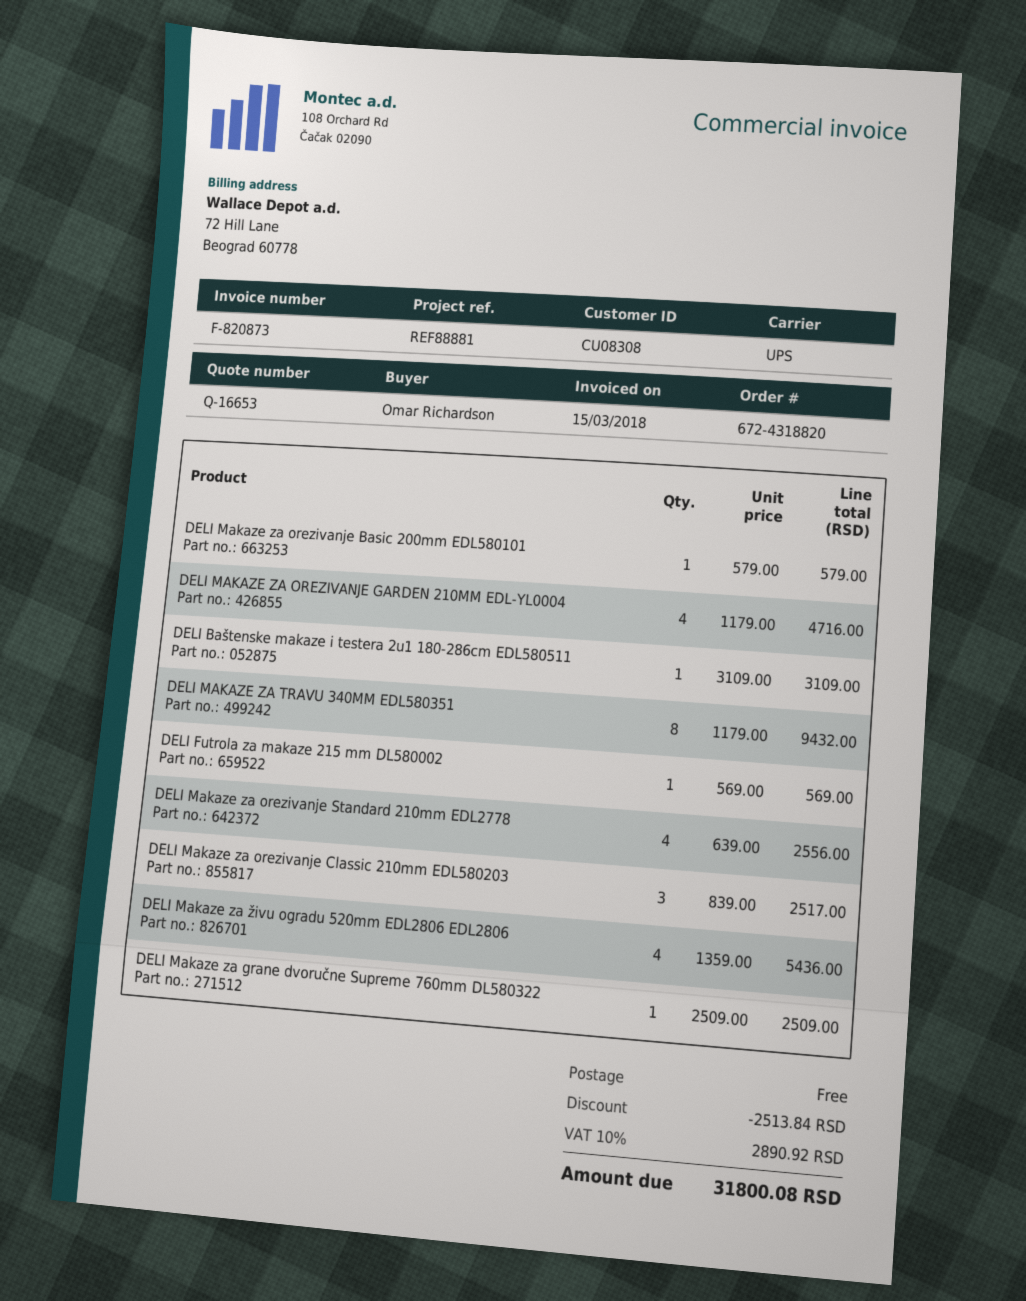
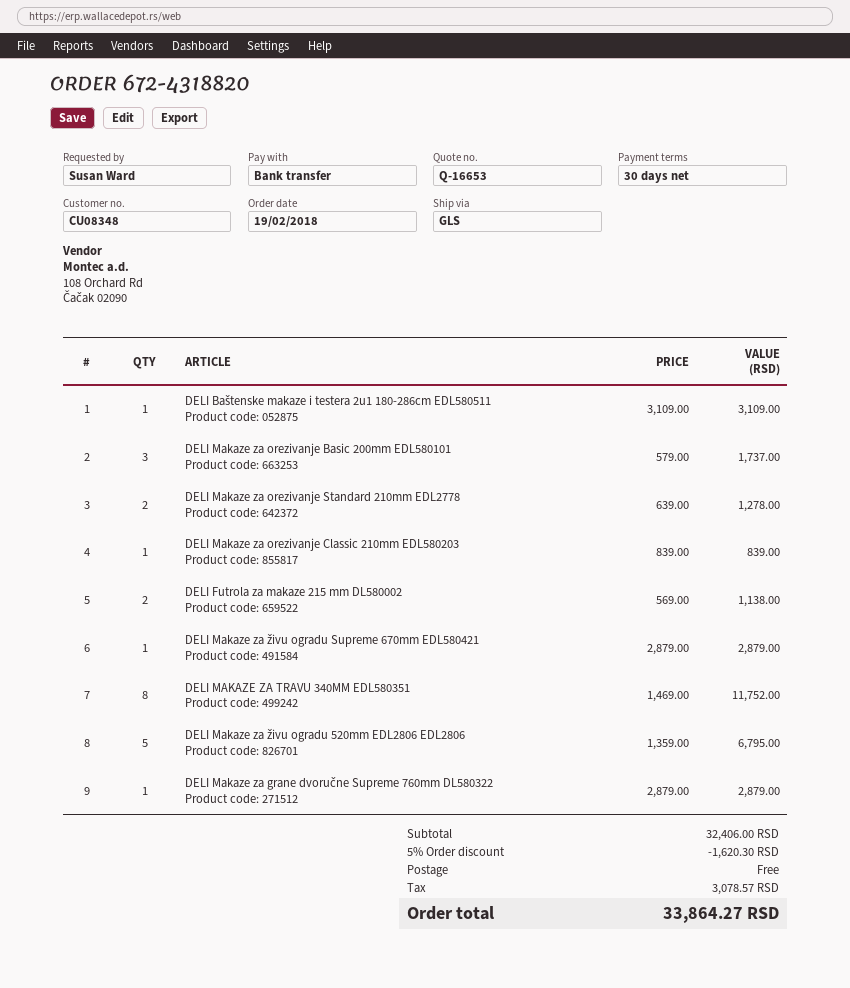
customer number: CU08308 -> CU08348
ordered by: Omar Richardson -> Susan Ward
shipping method: UPS -> GLS
DELI Makaze za orezivanje Basic 200mm EDL580101: 1 x 579.00 = 579.00 -> 3 x 579.00 = 1737.00
DELI MAKAZE ZA OREZIVANJE GARDEN 210MM EDL-YL0004: 4 x 1179.00 = 4716.00 -> none
DELI MAKAZE ZA TRAVU 340MM EDL580351: 8 x 1179.00 = 9432.00 -> 8 x 1469.00 = 11752.00
DELI Futrola za makaze 215 mm DL580002: 1 x 569.00 = 569.00 -> 2 x 569.00 = 1138.00
DELI Makaze za orezivanje Standard 210mm EDL2778: 4 x 639.00 = 2556.00 -> 2 x 639.00 = 1278.00
DELI Makaze za orezivanje Classic 210mm EDL580203: 3 x 839.00 = 2517.00 -> 1 x 839.00 = 839.00
DELI Makaze za živu ogradu 520mm EDL2806 EDL2806: 4 x 1359.00 = 5436.00 -> 5 x 1359.00 = 6795.00
DELI Makaze za grane dvoručne Supreme 760mm DL580322: 1 x 2509.00 = 2509.00 -> 1 x 2879.00 = 2879.00
DELI Makaze za živu ogradu Supreme 670mm EDL580421: none -> 1 x 2879.00 = 2879.00
discount: 2513.84 -> 1620.30
tax: 2890.92 -> 3078.57
total: 31800.08 -> 33864.27

